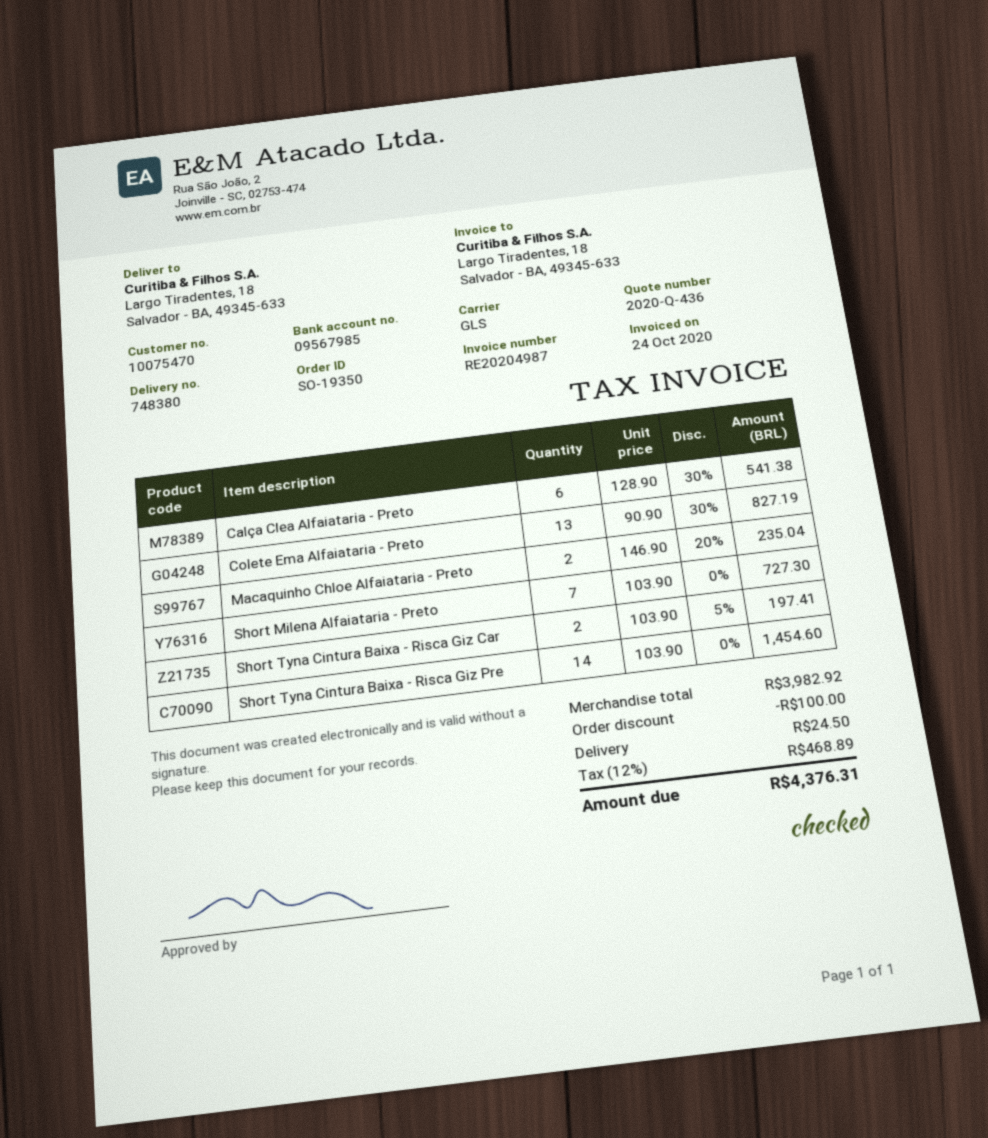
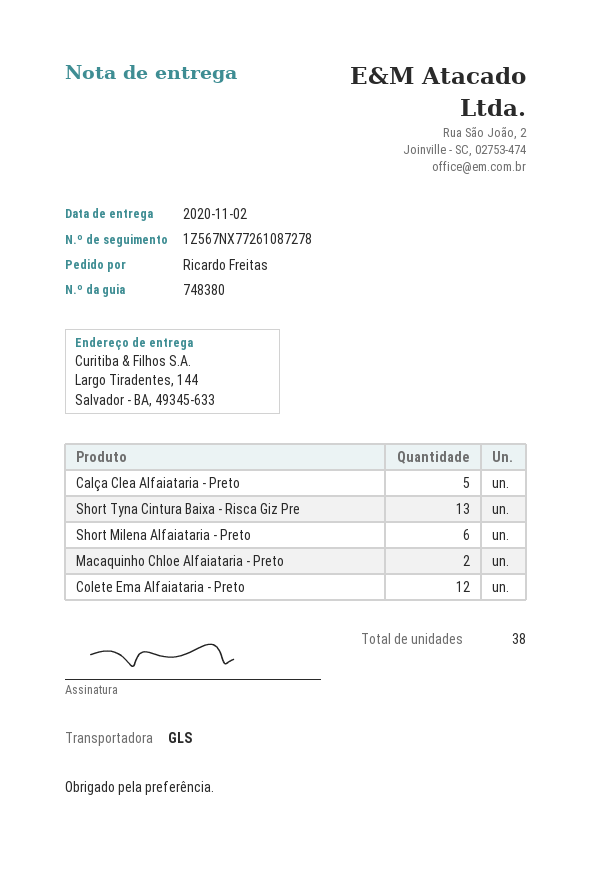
ship to: Largo Tiradentes, 18, Salvador - BA, 49345-633 -> Largo Tiradentes, 144, Salvador - BA, 49345-633
Calça Clea Alfaiataria - Preto: 6 -> 5
Colete Ema Alfaiataria - Preto: 13 -> 12
Short Milena Alfaiataria - Preto: 7 -> 6
Short Tyna Cintura Baixa - Risca Giz Car: 2 -> none
Short Tyna Cintura Baixa - Risca Giz Pre: 14 -> 13

